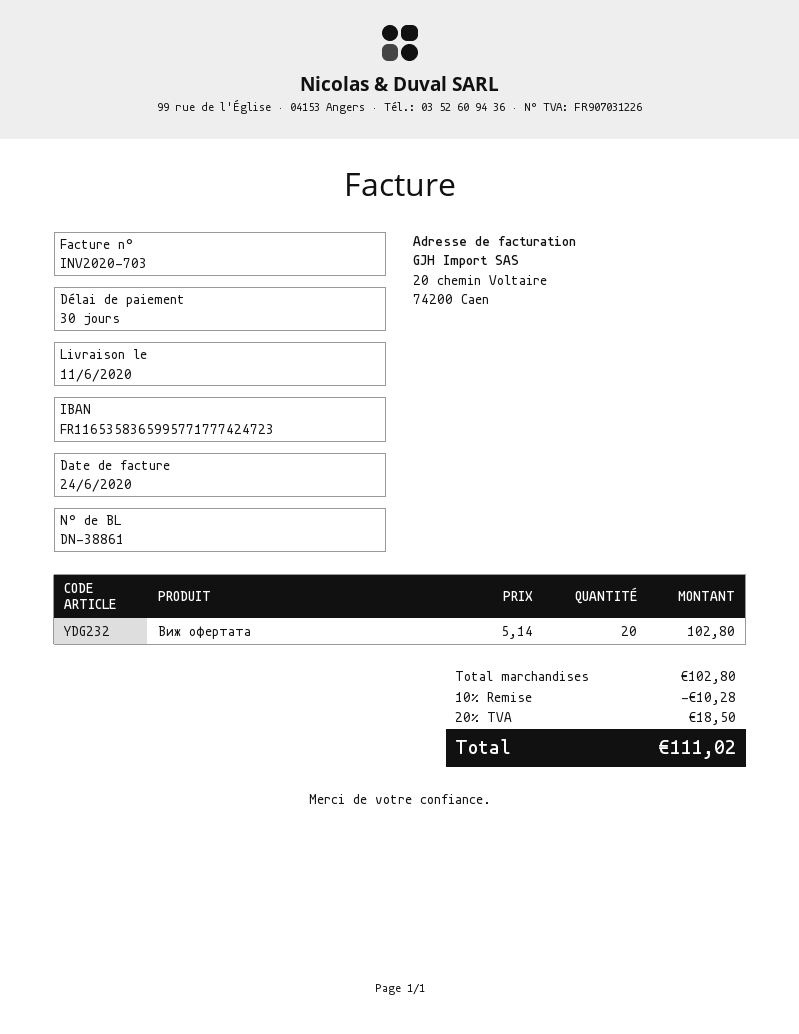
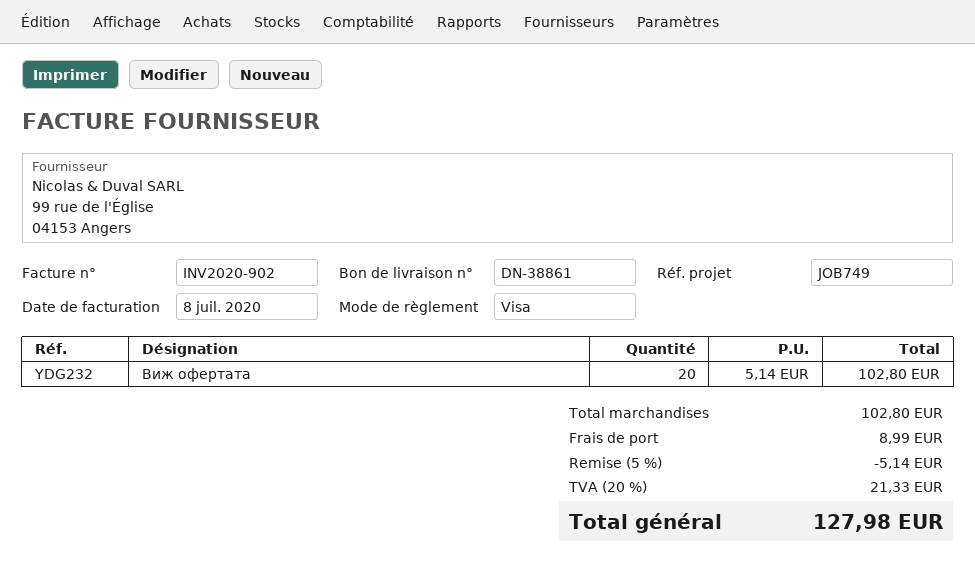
invoice number: INV2020-703 -> INV2020-902
invoice date: 2020-06-24 -> 2020-07-08
discount: 10% = 10.28 -> 5% = 5.14
shipping: none -> 8.99
tax: 20% = 18.50 -> 20% = 21.33
total: 111.02 -> 127.98

